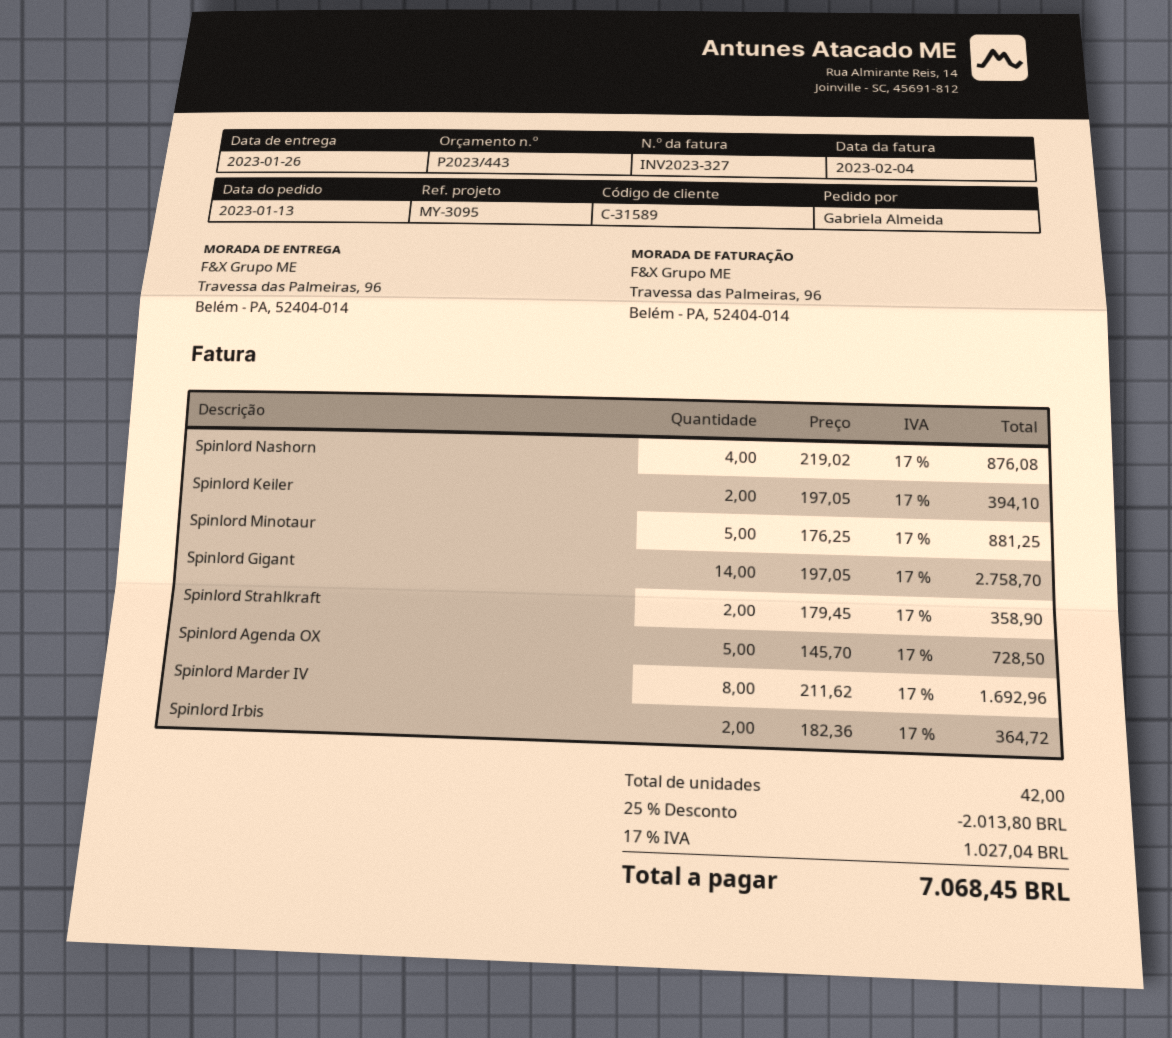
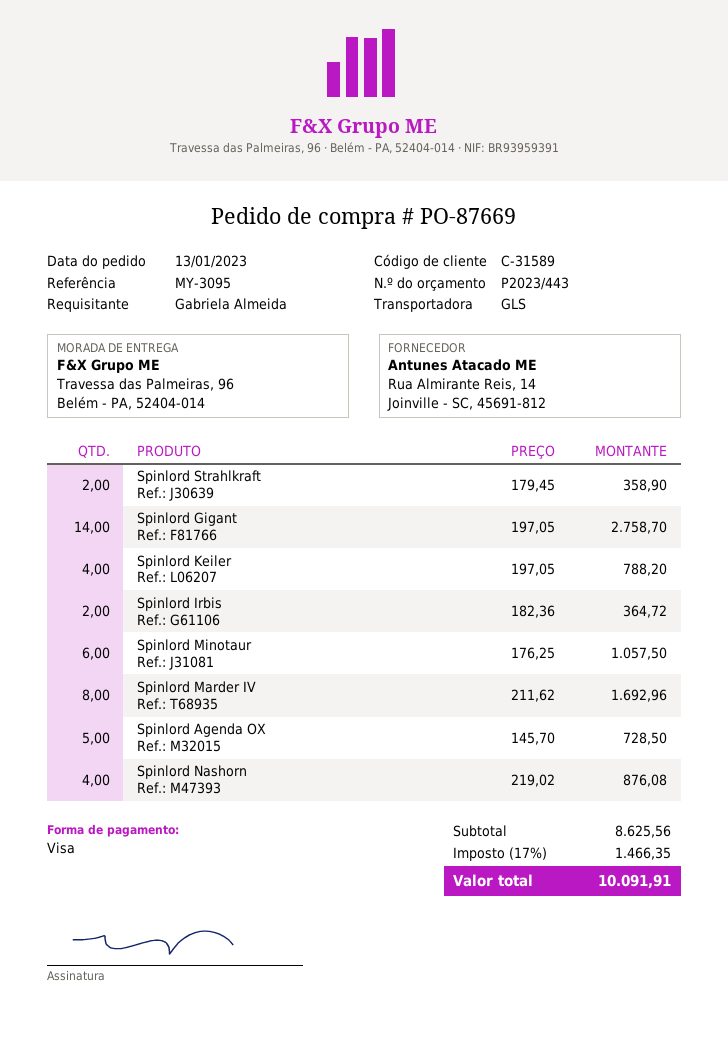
Spinlord Keiler: 2 x 197.05 = 394.10 -> 4 x 197.05 = 788.20
Spinlord Minotaur: 5 x 176.25 = 881.25 -> 6 x 176.25 = 1057.50
discount: 25% = 2013.80 -> none
tax: 17% = 1027.04 -> 17% = 1466.35
total: 7068.45 -> 10091.91

